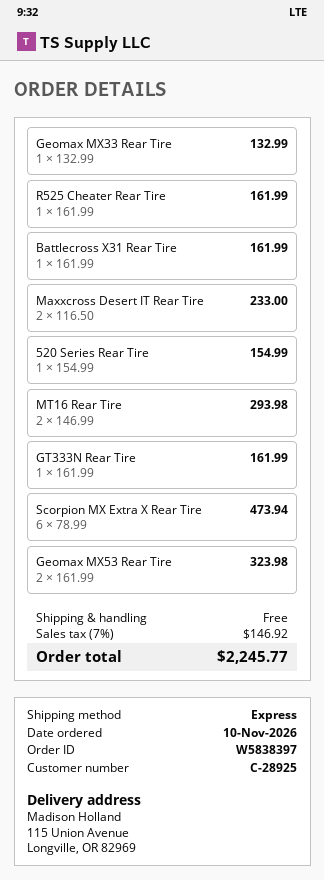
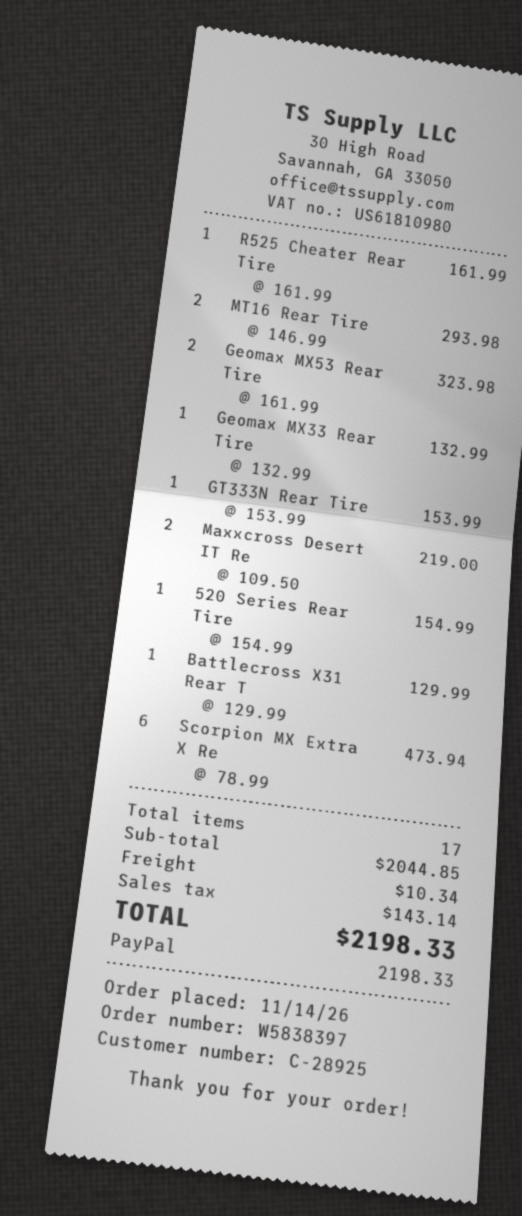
order date: 2026-11-10 -> 2026-11-14
Battlecross X31 Rear Tire: 1 x 161.99 = 161.99 -> 1 x 129.99 = 129.99
Maxxcross Desert IT Rear Tire: 2 x 116.50 = 233.00 -> 2 x 109.50 = 219.00
GT333N Rear Tire: 1 x 161.99 = 161.99 -> 1 x 153.99 = 153.99
shipping: 0.00 -> 10.34
tax: 146.92 -> 143.14
total: 2245.77 -> 2198.33

